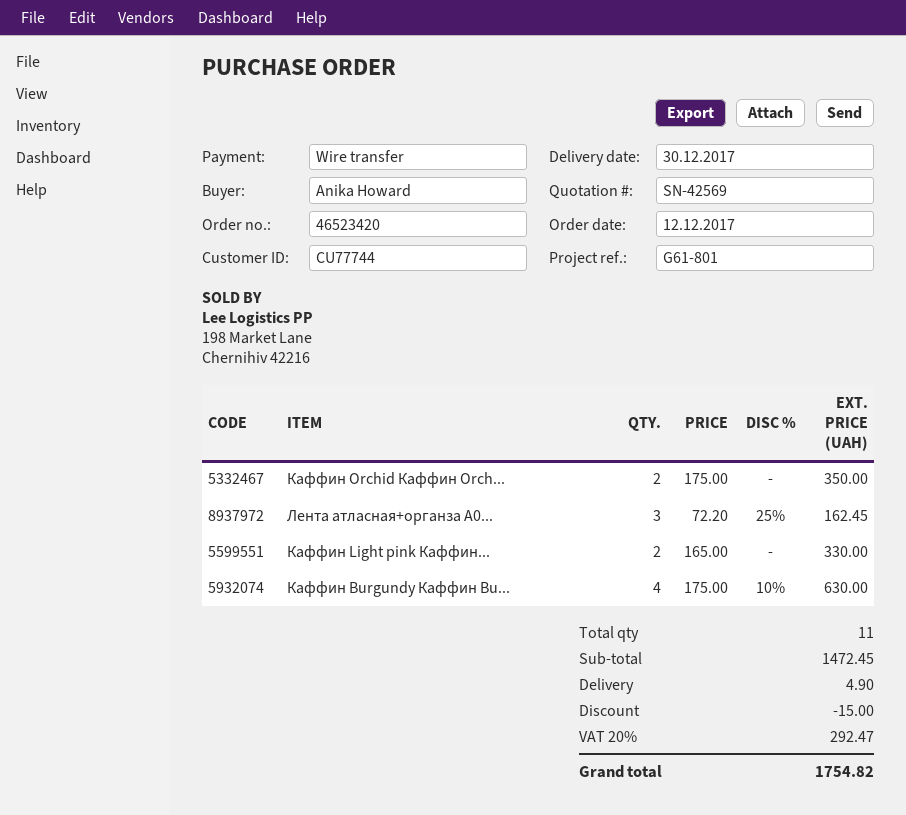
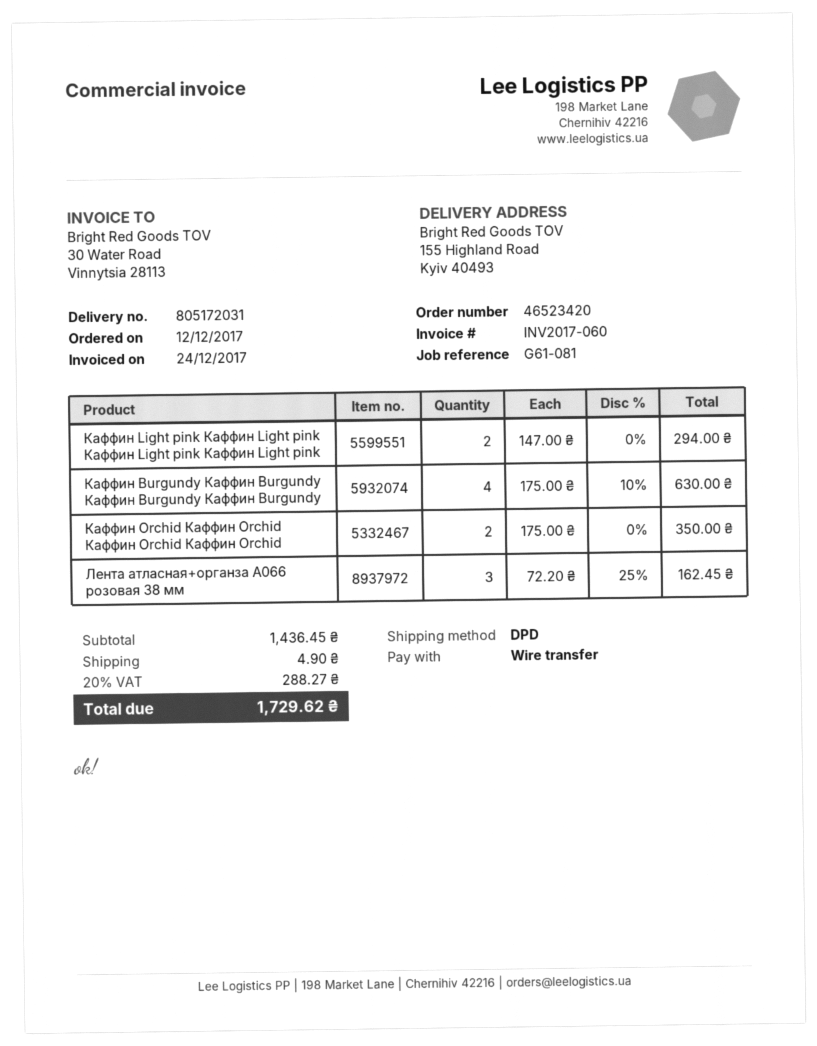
reference: G61-801 -> G61-081
Каффин Light pink Каффин...: 2 x 165.00 = 330.00 -> 2 x 147.00 = 294.00
subtotal: 1472.45 -> 1436.45
discount: 15.00 -> none
tax: 20% = 292.47 -> 20% = 288.27
total: 1754.82 -> 1729.62

